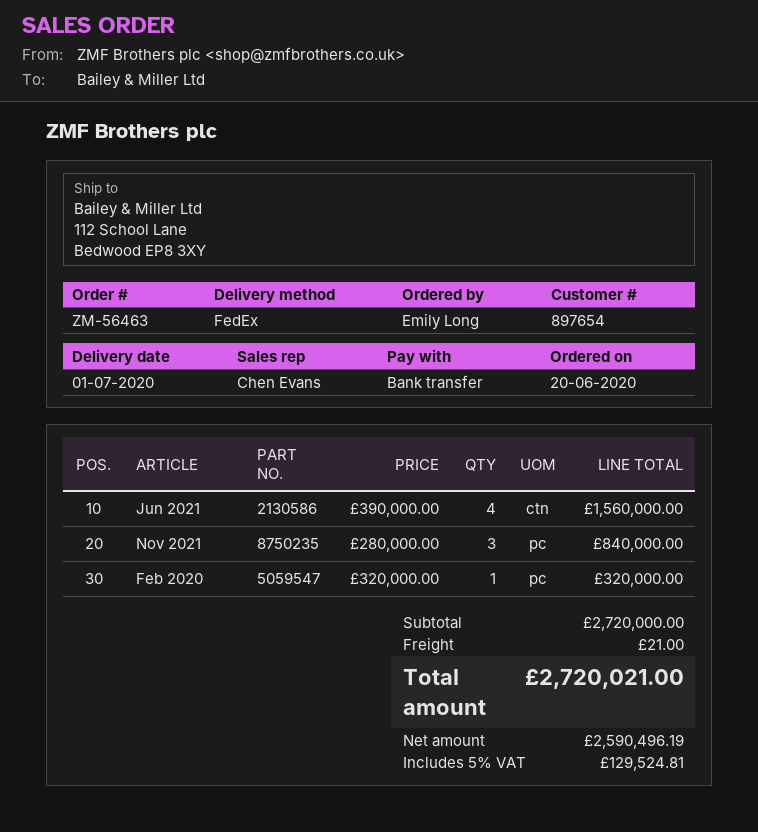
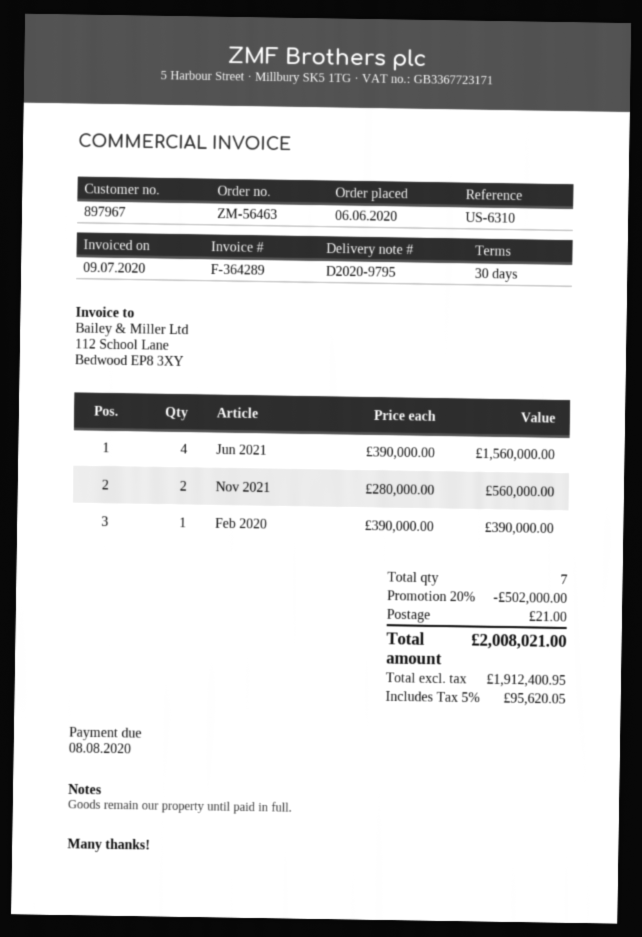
order date: 2020-06-20 -> 2020-06-06
customer number: 897654 -> 897967
Nov 2021: 3 x 280000.00 = 840000.00 -> 2 x 280000.00 = 560000.00
Feb 2020: 1 x 320000.00 = 320000.00 -> 1 x 390000.00 = 390000.00
discount: none -> 20% = 502000.00
net: 2590496.19 -> 1912400.95
tax: 5% = 129524.81 -> 5% = 95620.05
total: 2720021.00 -> 2008021.00

